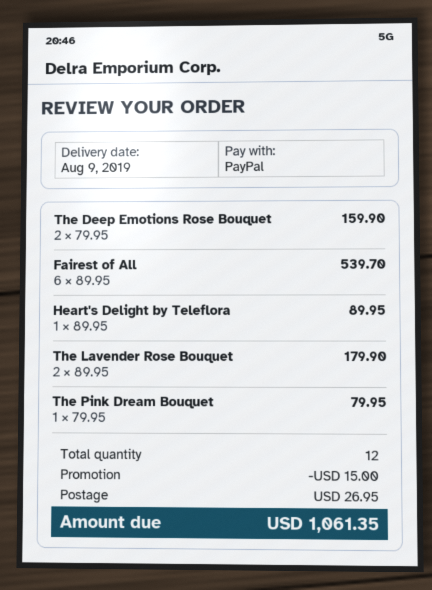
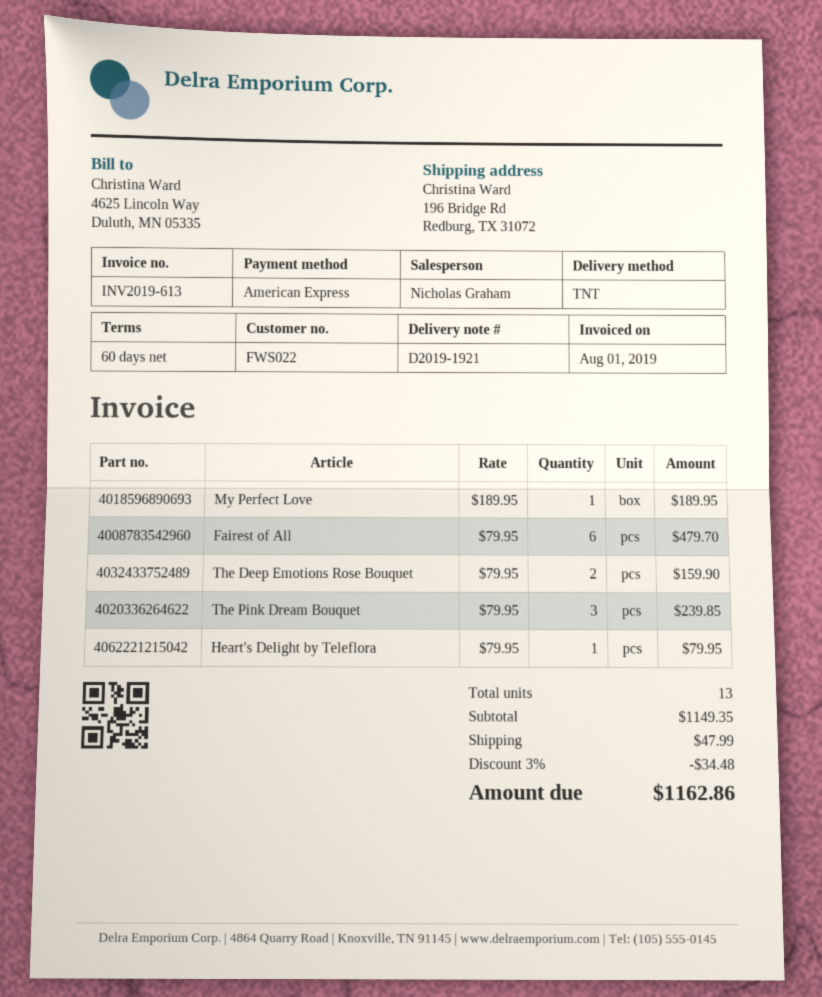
payment method: PayPal -> American Express
Fairest of All: 6 x 89.95 = 539.70 -> 6 x 79.95 = 479.70
Heart's Delight by Teleflora: 1 x 89.95 = 89.95 -> 1 x 79.95 = 79.95
The Lavender Rose Bouquet: 2 x 89.95 = 179.90 -> none
The Pink Dream Bouquet: 1 x 79.95 = 79.95 -> 3 x 79.95 = 239.85
My Perfect Love: none -> 1 x 189.95 = 189.95
total quantity: 12 -> 13
discount: 15.00 -> 34.48
shipping: 26.95 -> 47.99
total: 1061.35 -> 1162.86

